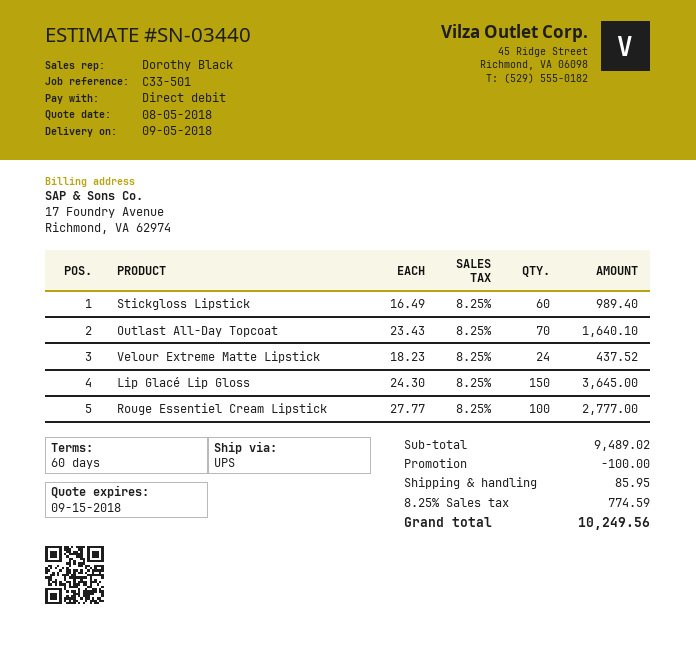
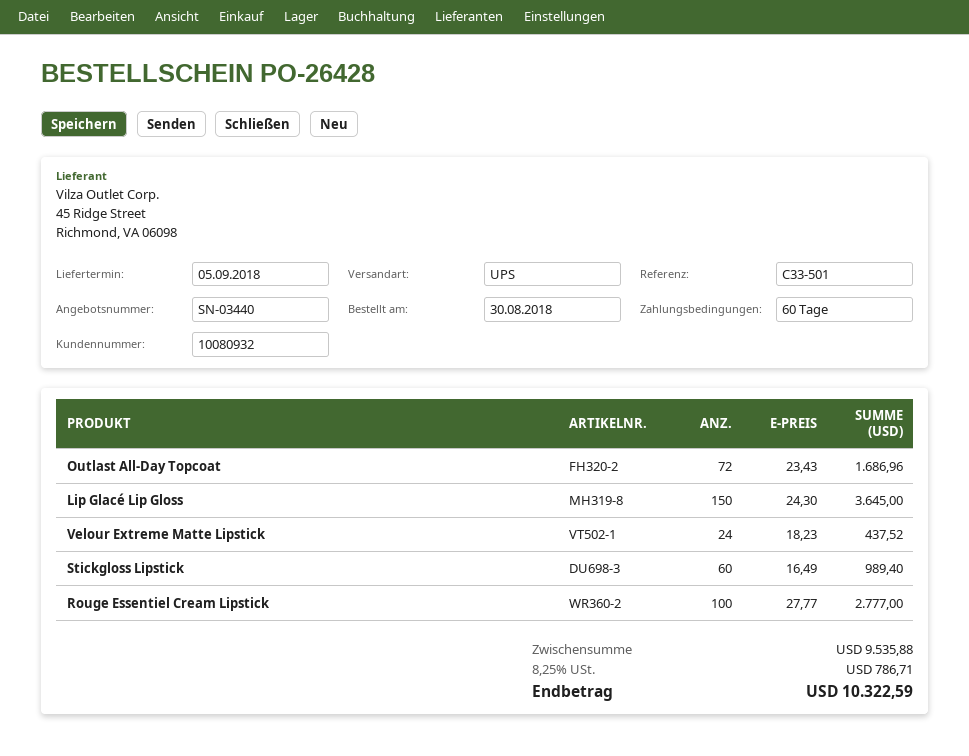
Outlast All-Day Topcoat: 70 x 23.43 = 1640.10 -> 72 x 23.43 = 1686.96
subtotal: 9489.02 -> 9535.88
discount: 100.00 -> none
shipping: 85.95 -> none
tax: 8.25% = 774.59 -> 8.25% = 786.71
total: 10249.56 -> 10322.59

